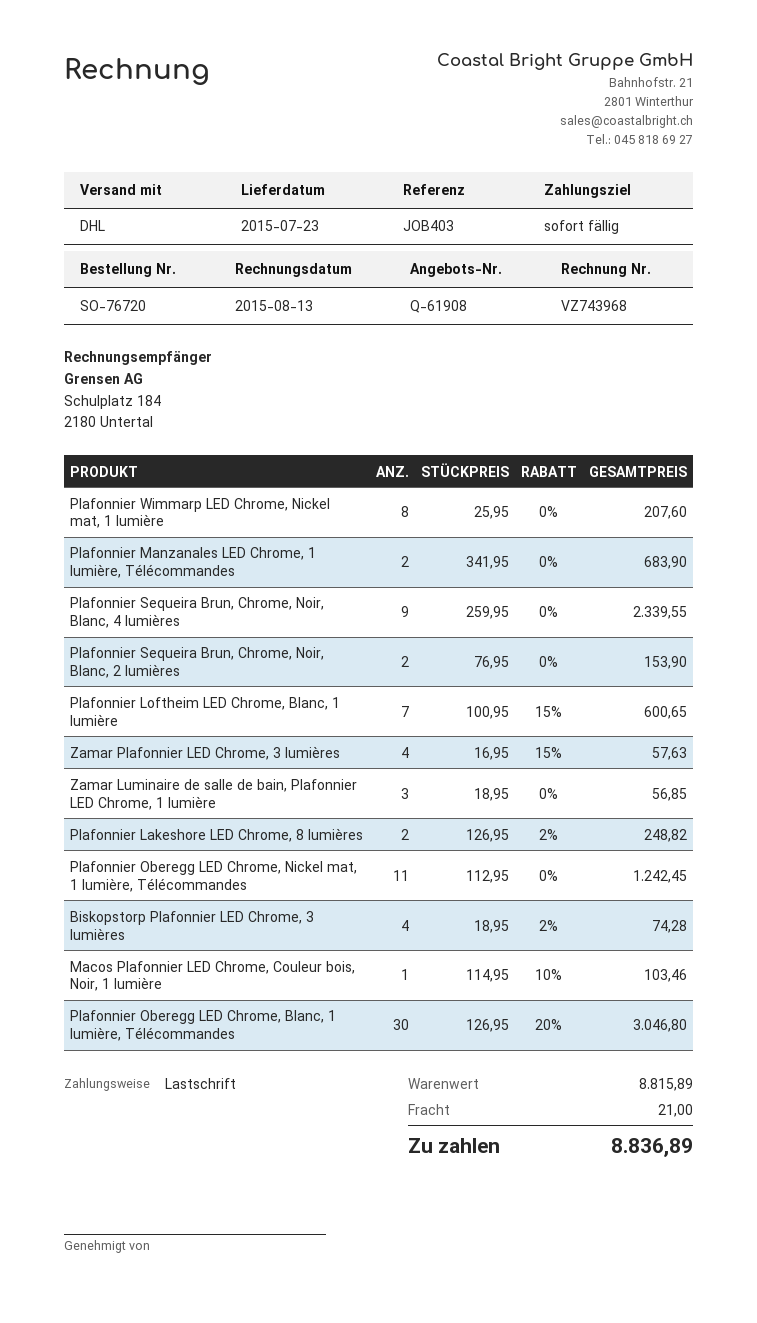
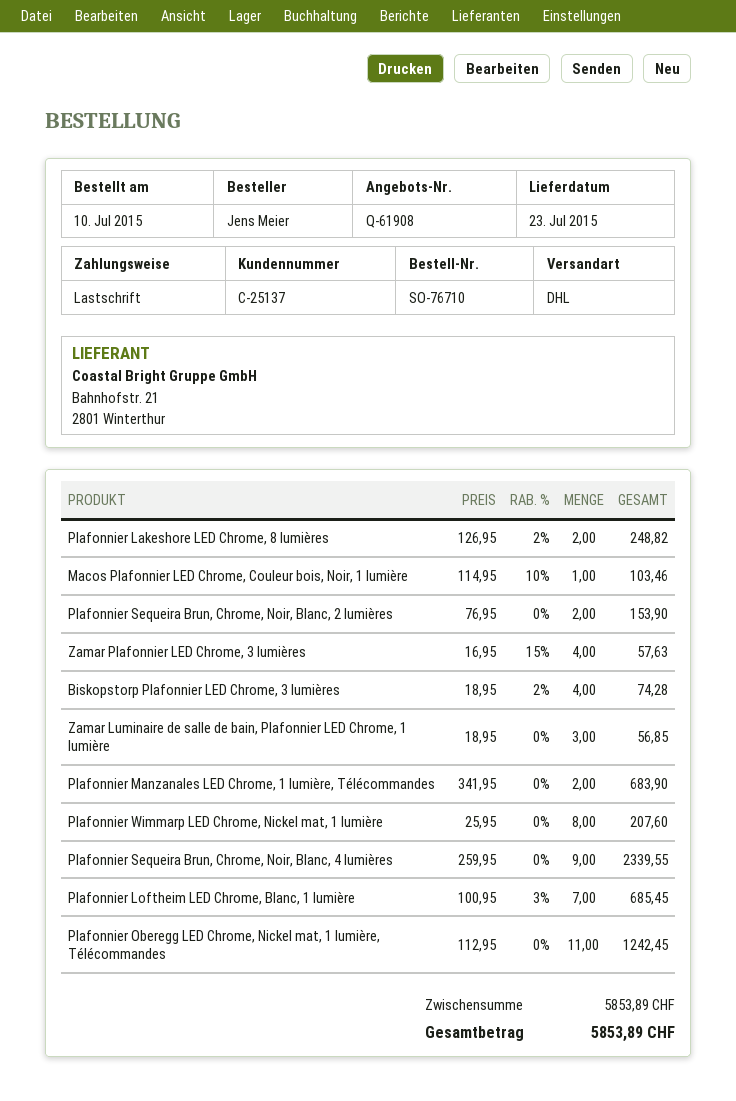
order number: SO-76720 -> SO-76710
Plafonnier Loftheim LED Chrome, Blanc, 1 lumière: 7 x 100.95 - 15% = 600.65 -> 7 x 100.95 - 3% = 685.45
Plafonnier Oberegg LED Chrome, Blanc, 1 lumière, Télécommandes: 30 x 126.95 - 20% = 3046.80 -> none
subtotal: 8815.89 -> 5853.89
shipping: 21.00 -> none
total: 8836.89 -> 5853.89

